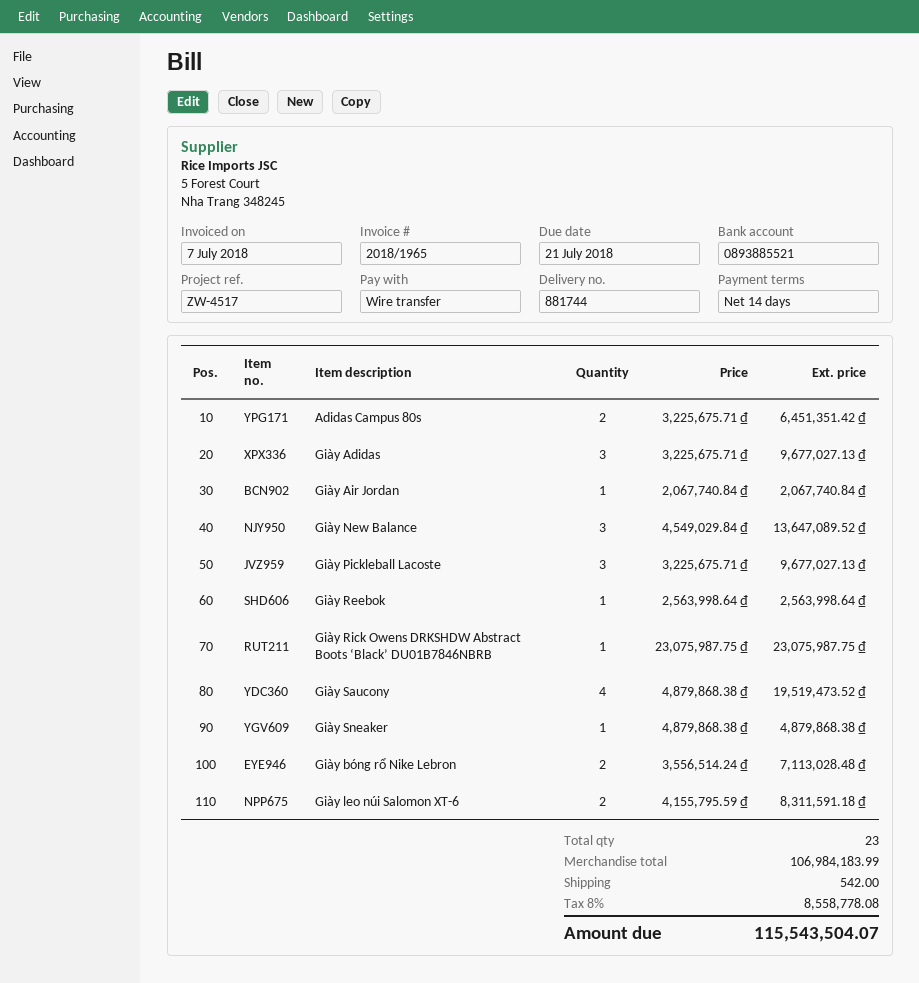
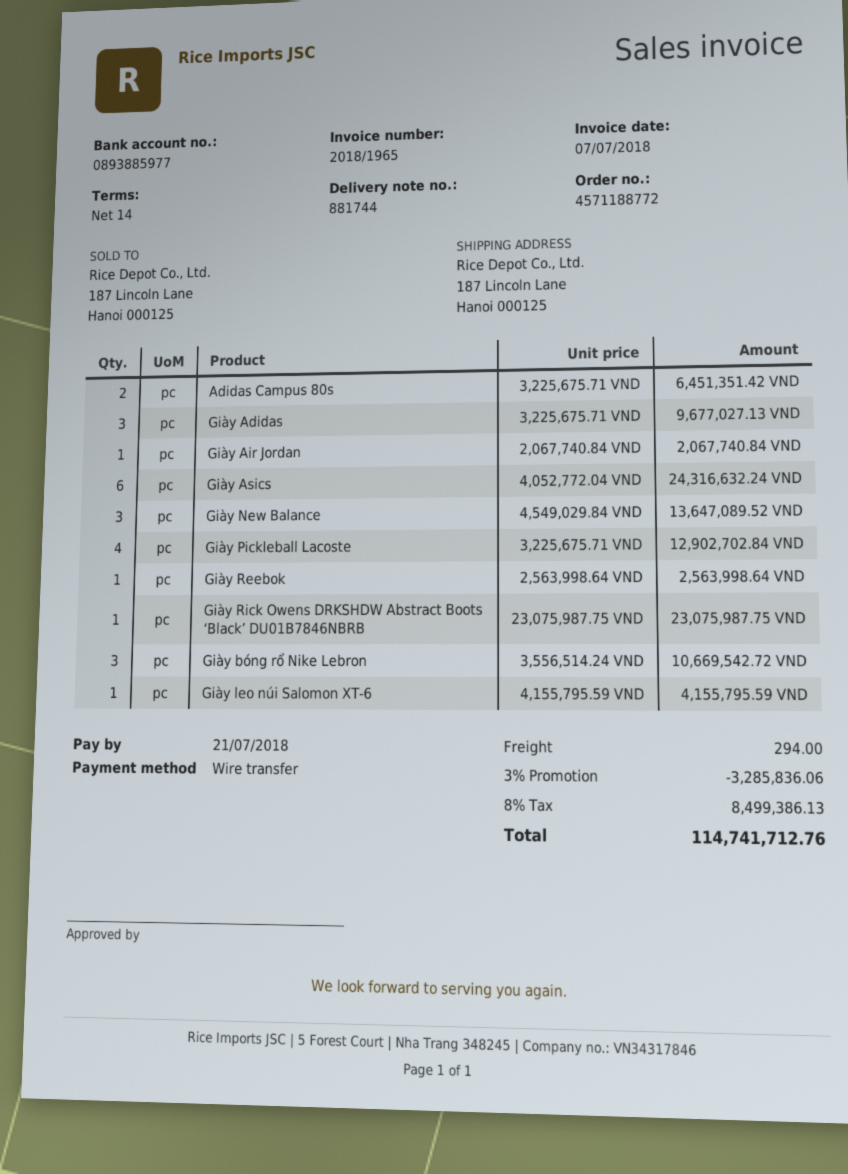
bank account: 0893885521 -> 0893885977
Giày Pickleball Lacoste: 3 x 3225675.71 = 9677027.13 -> 4 x 3225675.71 = 12902702.84
Giày Saucony: 4 x 4879868.38 = 19519473.52 -> none
Giày Sneaker: 1 x 4879868.38 = 4879868.38 -> none
Giày bóng rổ Nike Lebron: 2 x 3556514.24 = 7113028.48 -> 3 x 3556514.24 = 10669542.72
Giày leo núi Salomon XT-6: 2 x 4155795.59 = 8311591.18 -> 1 x 4155795.59 = 4155795.59
Giày Asics: none -> 6 x 4052772.04 = 24316632.24
discount: none -> 3% = 3285836.06
shipping: 542.00 -> 294.00
tax: 8% = 8558778.08 -> 8% = 8499386.13
total: 115543504.07 -> 114741712.76

